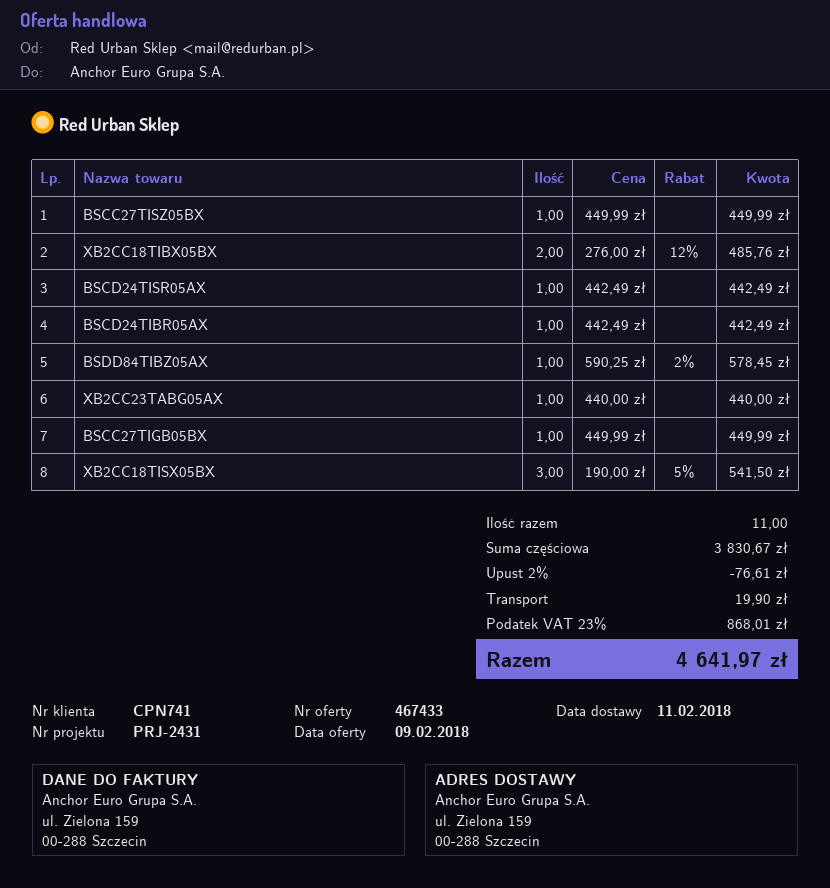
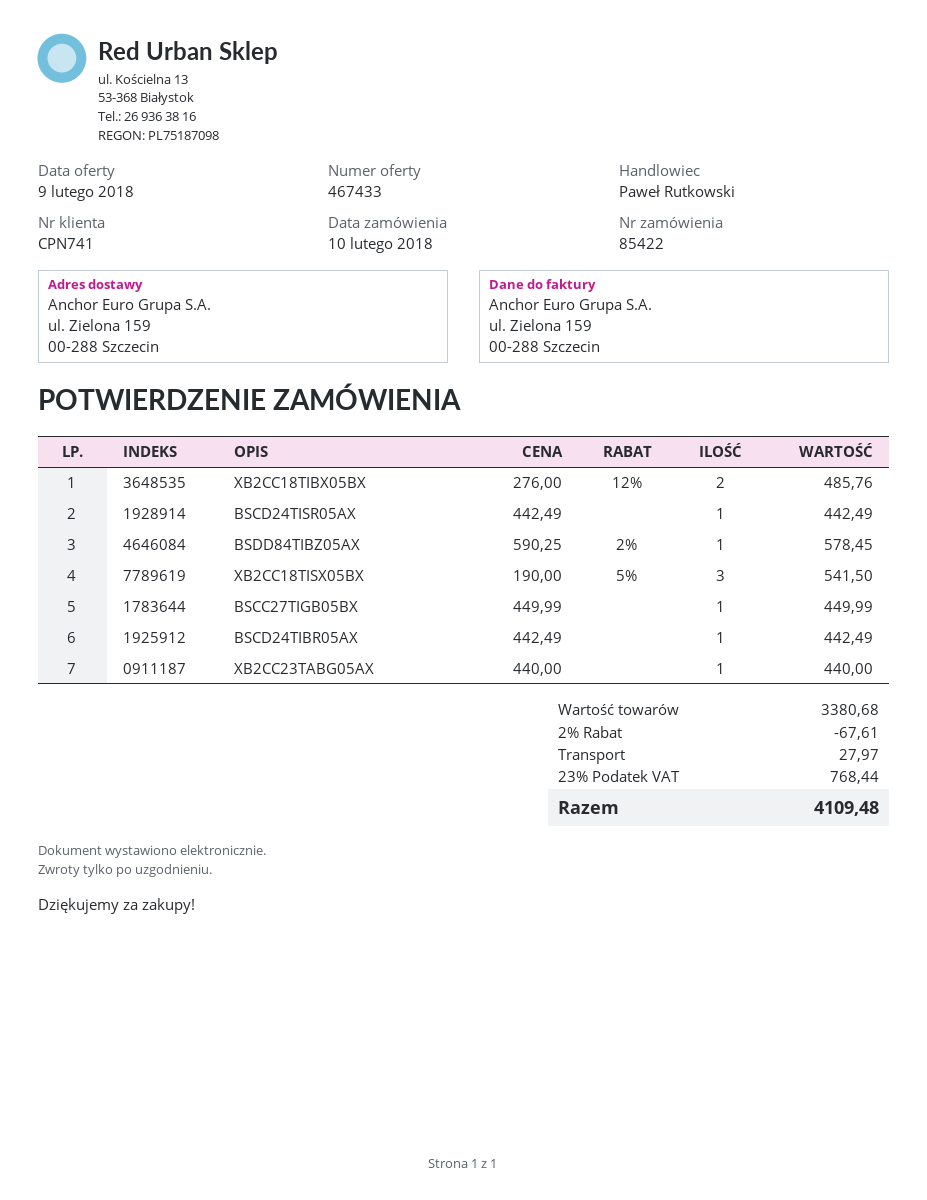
BSCC27TISZ05BX: 1 x 449.99 = 449.99 -> none
subtotal: 3830.67 -> 3380.68
discount: 2% = 76.61 -> 2% = 67.61
shipping: 19.90 -> 27.97
tax: 23% = 868.01 -> 23% = 768.44
total: 4641.97 -> 4109.48

